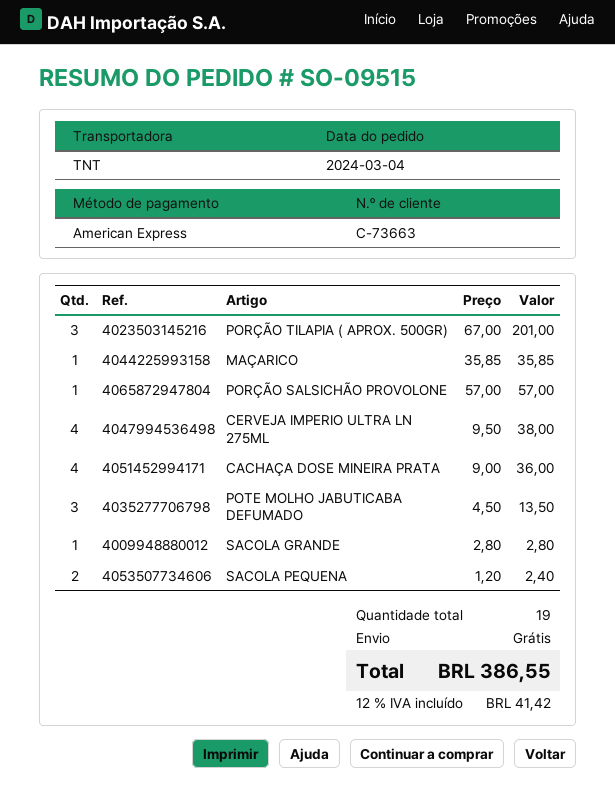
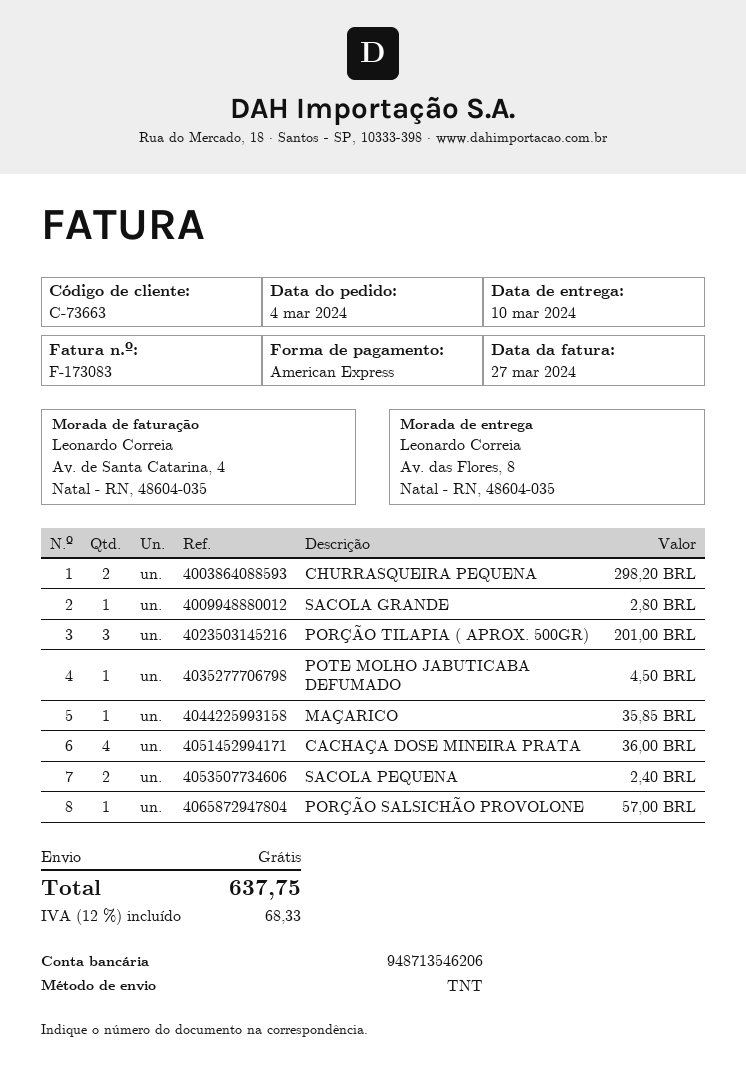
CERVEJA IMPERIO ULTRA LN 275ML: 4 for 38.00 -> none
POTE MOLHO JABUTICABA DEFUMADO: 3 for 13.50 -> 1 for 4.50
CHURRASQUEIRA PEQUENA: none -> 2 for 298.20
tax: 12% = 41.42 -> 12% = 68.33
total: 386.55 -> 637.75

